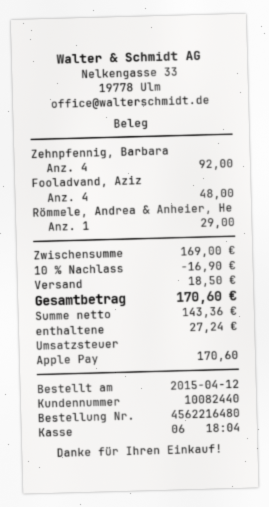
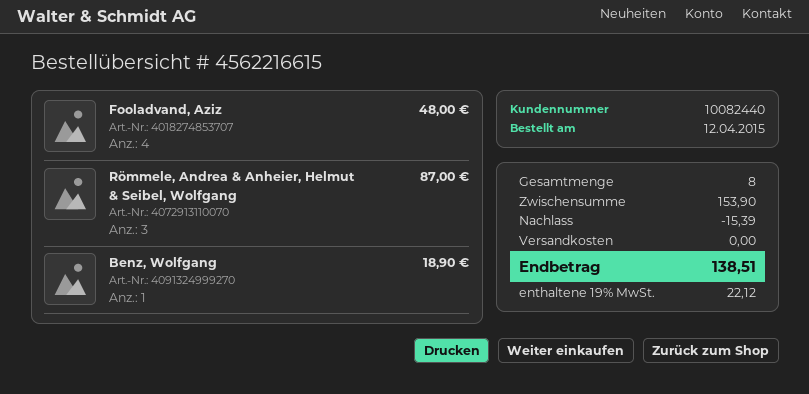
order number: 4562216480 -> 4562216615
Zehnpfennig, Barbara: 4 for 92.00 -> none
Römmele, Andrea & Anheier, He: 1 for 29.00 -> 3 for 87.00
Benz, Wolfgang: none -> 1 for 18.90
subtotal: 169.00 -> 153.90
discount: 16.90 -> 15.39
shipping: 18.50 -> 0.00
tax: 27.24 -> 22.12
total: 170.60 -> 138.51

